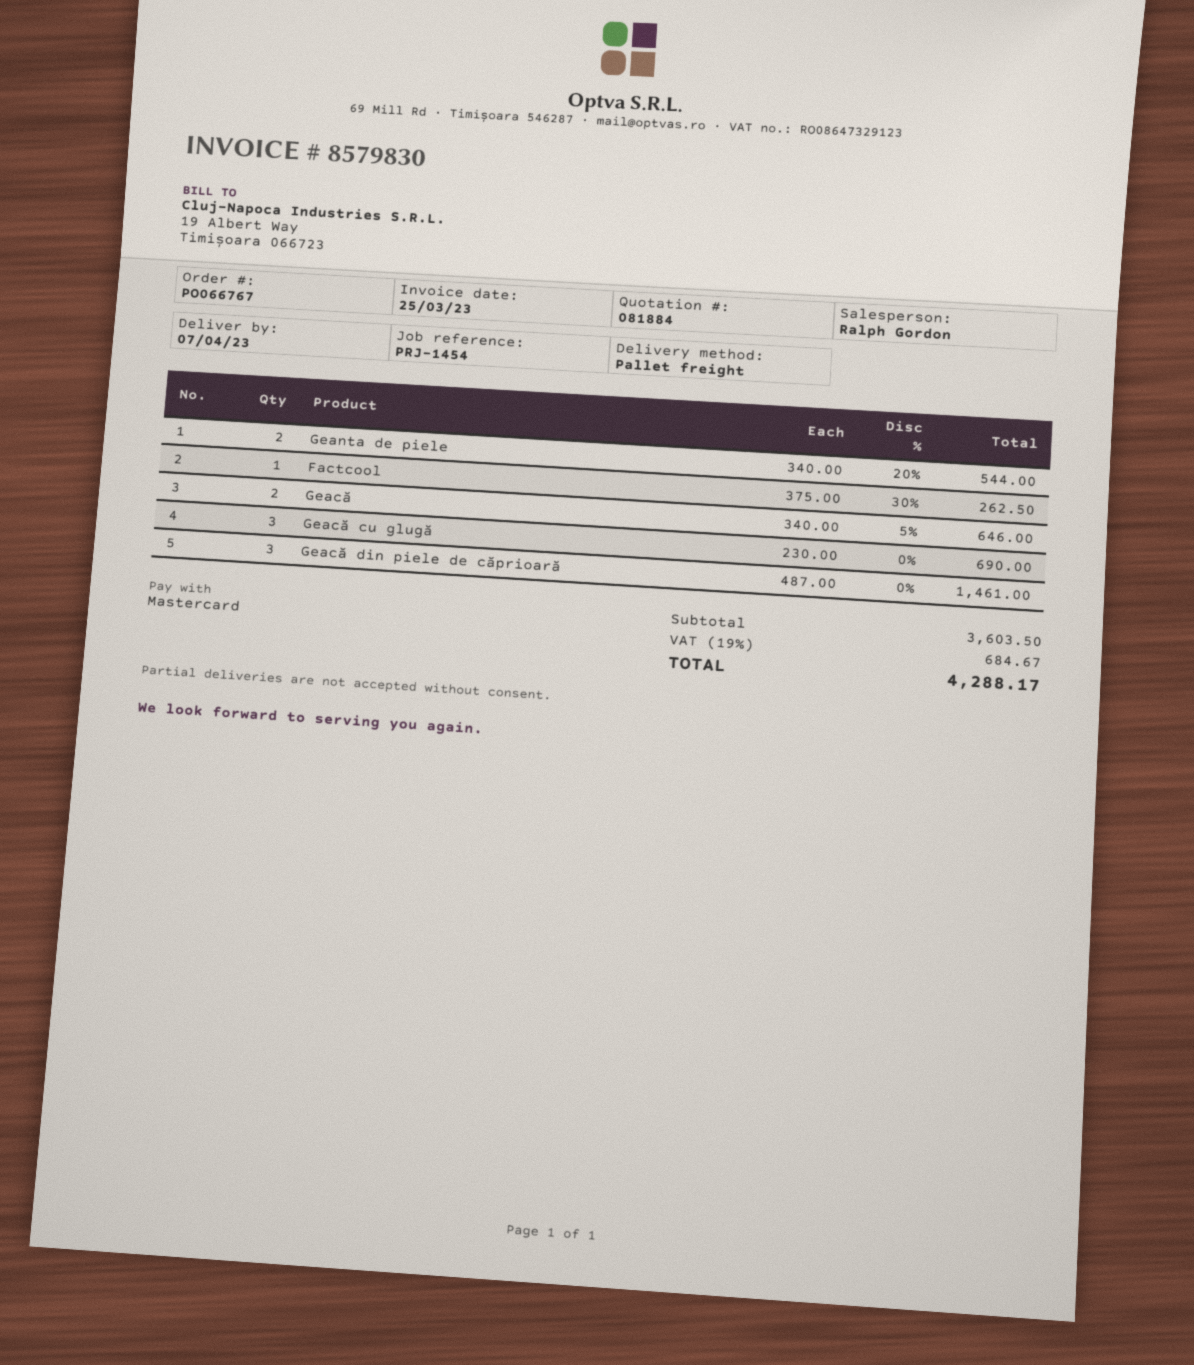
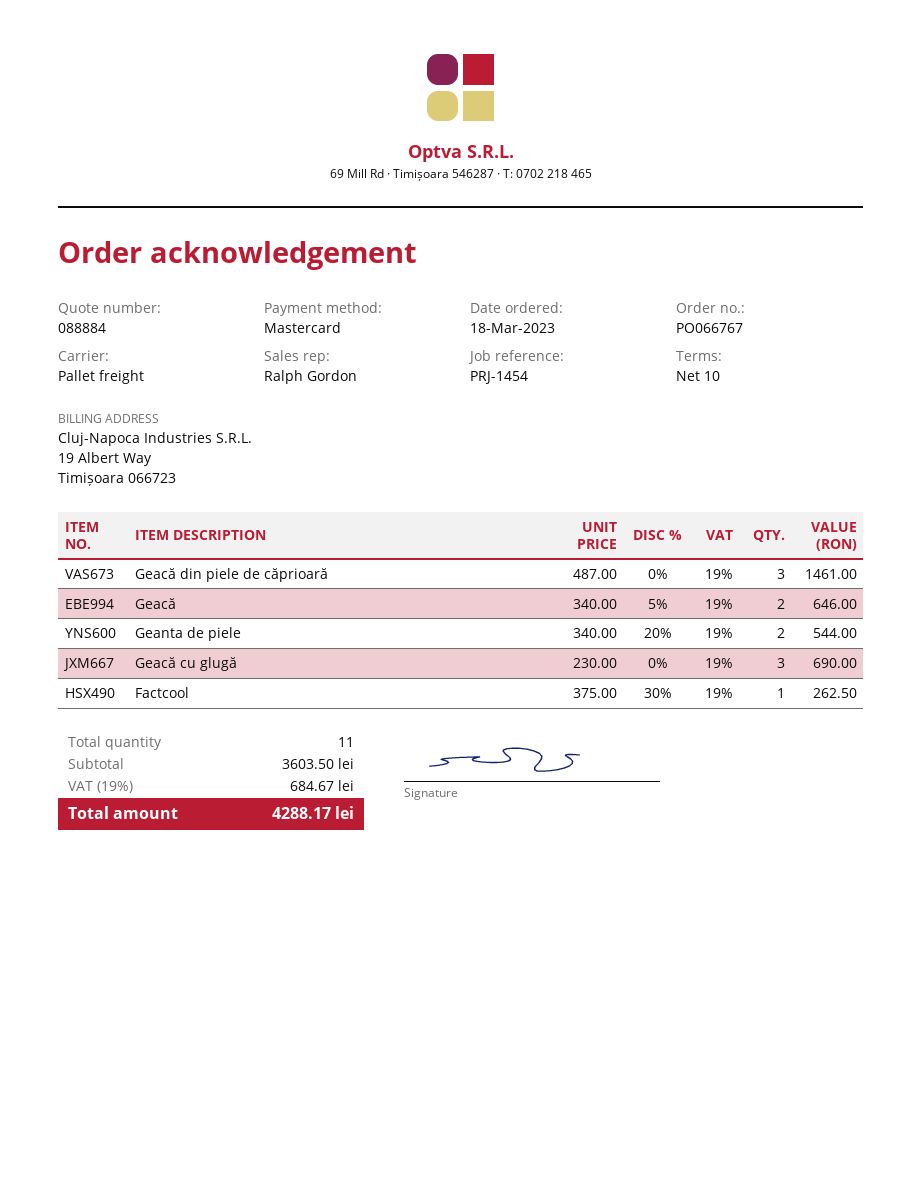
quote number: 081884 -> 088884

